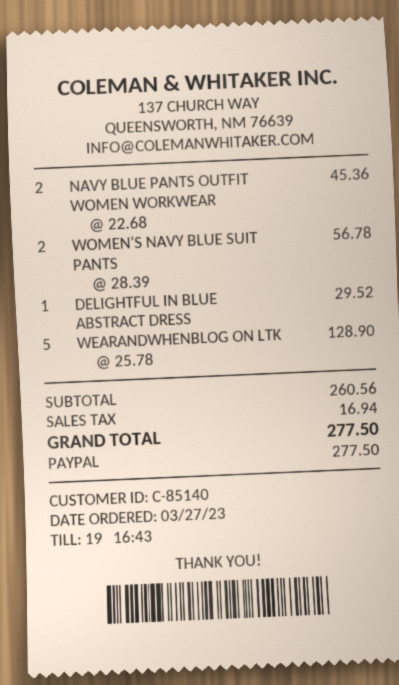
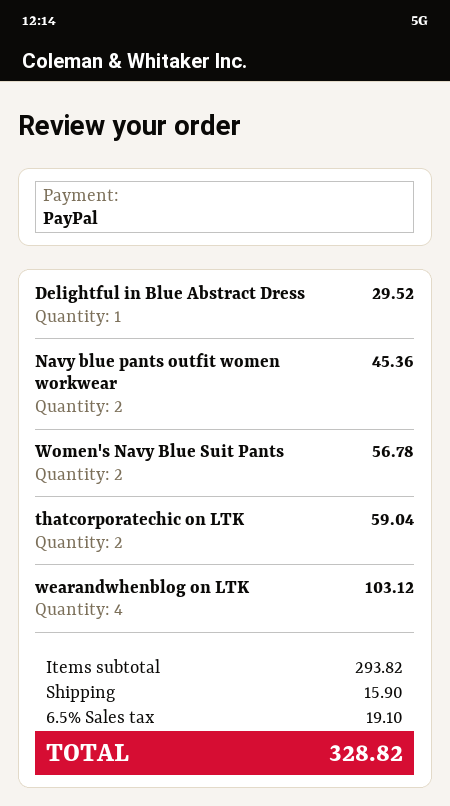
WEARANDWHENBLOG ON LTK: 5 for 128.90 -> 4 for 103.12
thatcorporatechic on LTK: none -> 2 for 59.04
subtotal: 260.56 -> 293.82
shipping: none -> 15.90
tax: 16.94 -> 19.10
total: 277.50 -> 328.82

